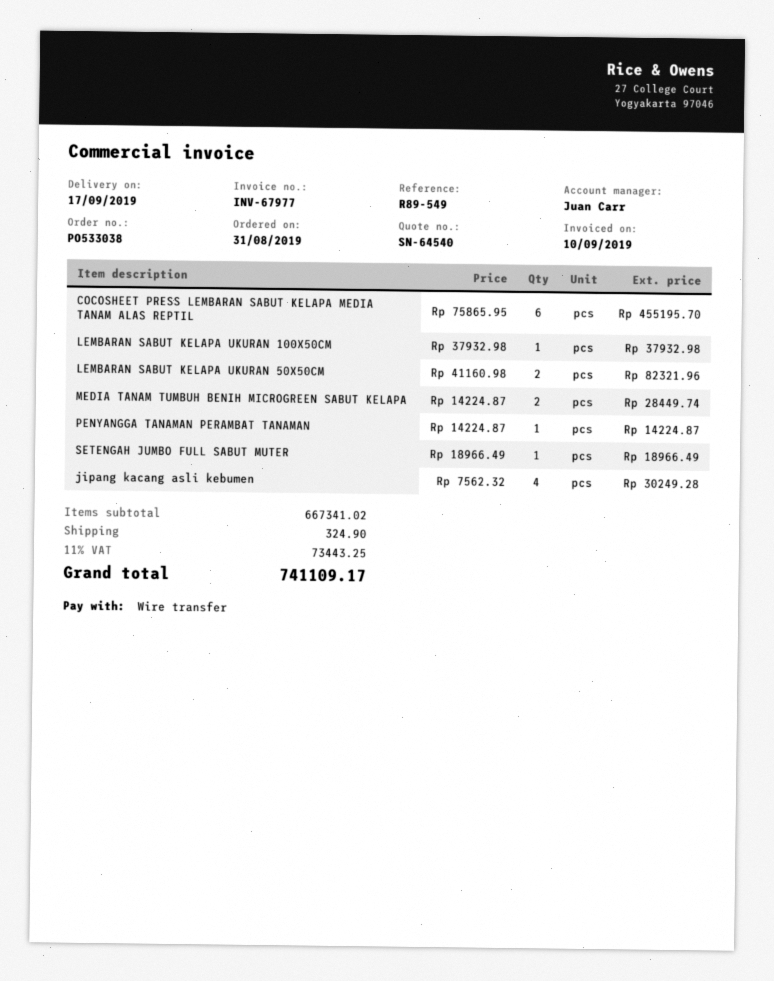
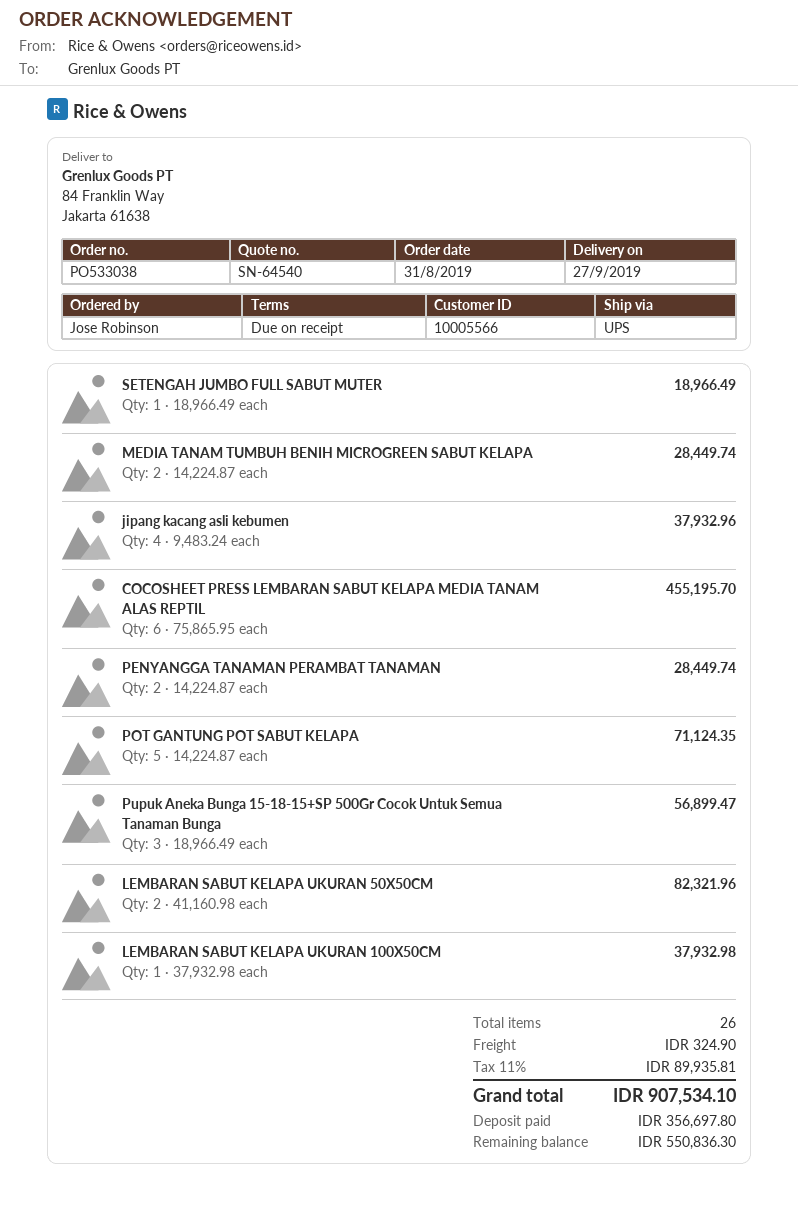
delivery date: 2019-09-17 -> 2019-09-27
PENYANGGA TANAMAN PERAMBAT TANAMAN: 1 x 14224.87 = 14224.87 -> 2 x 14224.87 = 28449.74
jipang kacang asli kebumen: 4 x 7562.32 = 30249.28 -> 4 x 9483.24 = 37932.96
POT GANTUNG POT SABUT KELAPA: none -> 5 x 14224.87 = 71124.35
Pupuk Aneka Bunga 15-18-15+SP 500Gr Cocok Untuk Semua Tanaman Bunga: none -> 3 x 18966.49 = 56899.47
tax: 11% = 73443.25 -> 11% = 89935.81
total: 741109.17 -> 907534.10

